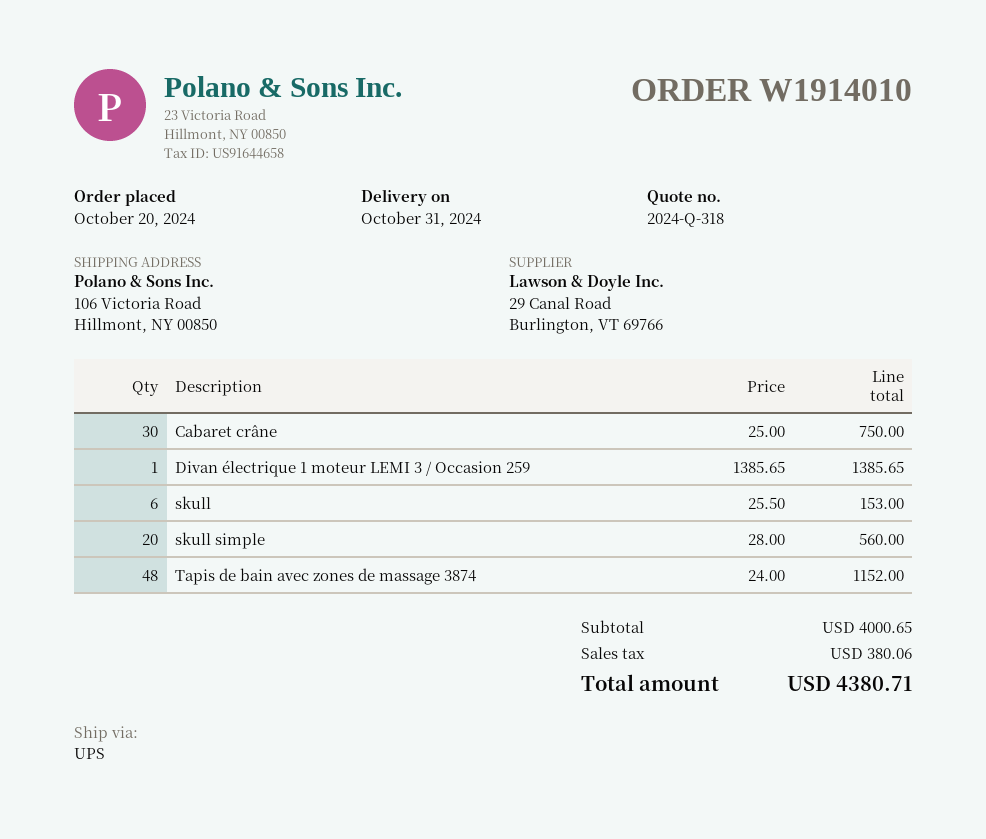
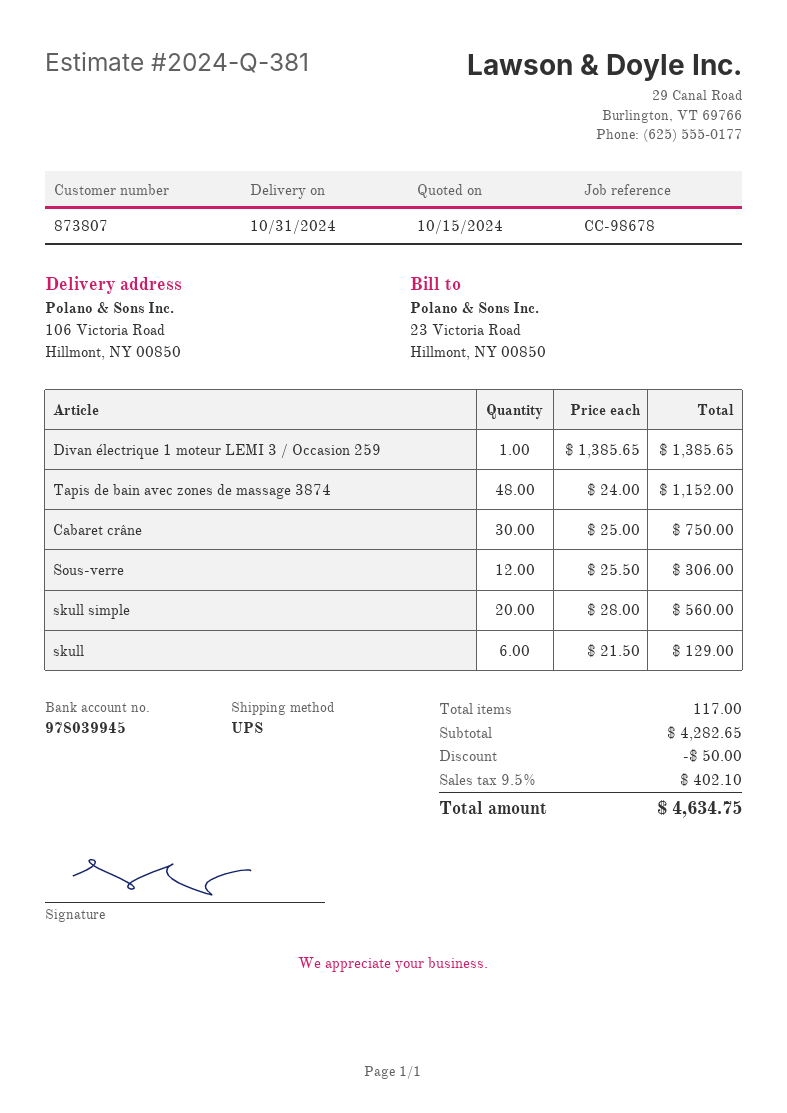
quote number: 2024-Q-318 -> 2024-Q-381
skull: 6 x 25.50 = 153.00 -> 6 x 21.50 = 129.00
Sous-verre: none -> 12 x 25.50 = 306.00
subtotal: 4000.65 -> 4282.65
discount: none -> 50.00
tax: 380.06 -> 402.10
total: 4380.71 -> 4634.75

